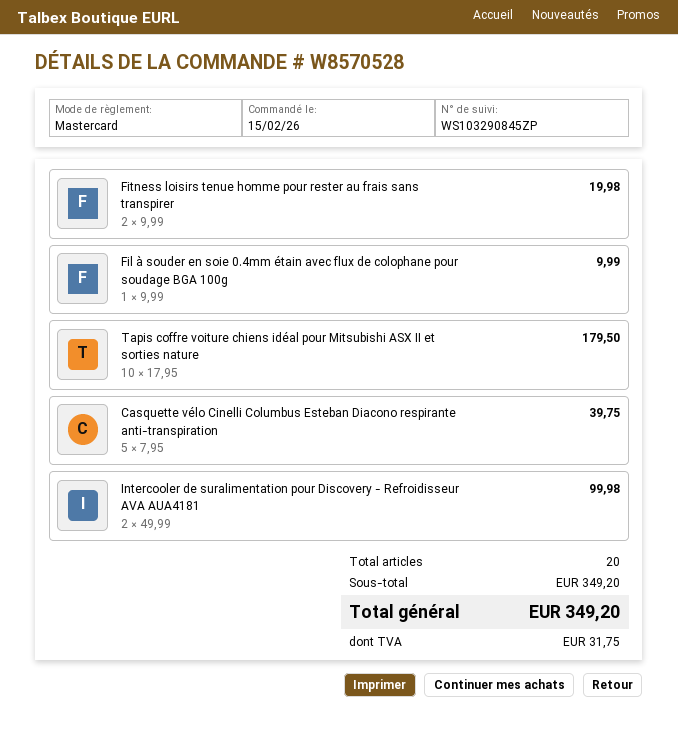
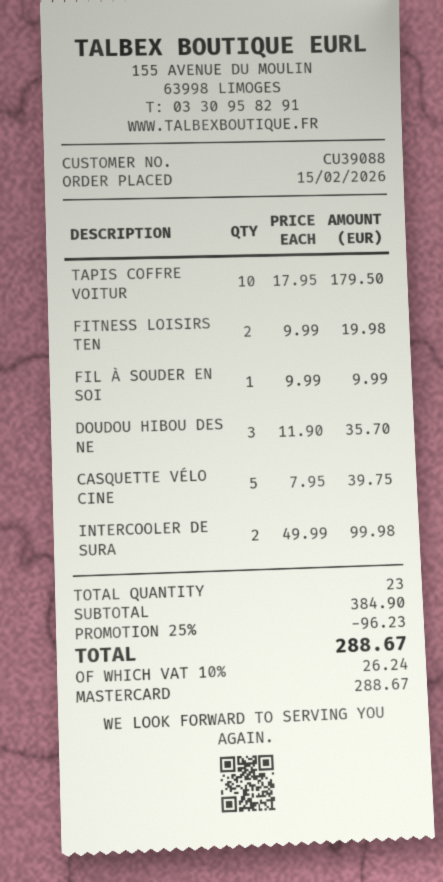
DOUDOU HIBOU DES NE: none -> 3 x 11.90 = 35.70
total quantity: 20 -> 23
subtotal: 349.20 -> 384.90
discount: none -> 25% = 96.23
tax: 31.75 -> 26.24
total: 349.20 -> 288.67

